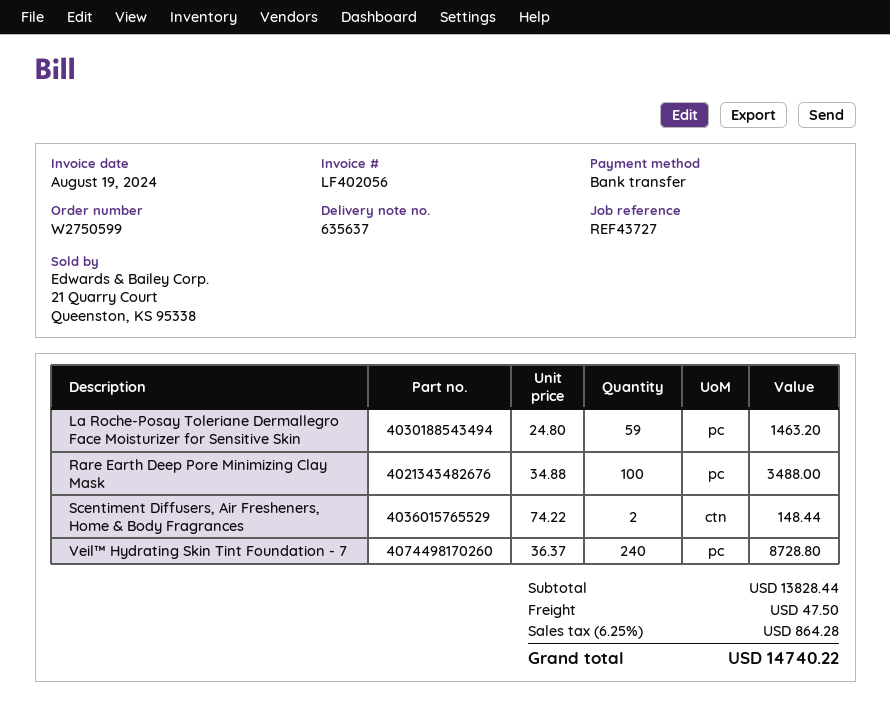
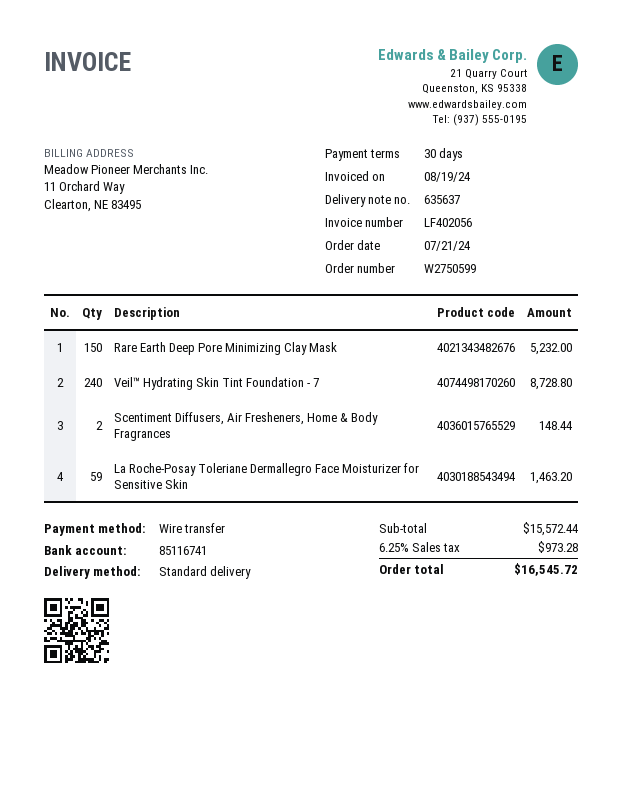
Rare Earth Deep Pore Minimizing Clay Mask: 100 for 3488.00 -> 150 for 5232.00
subtotal: 13828.44 -> 15572.44
shipping: 47.50 -> none
tax: 6.25% = 864.28 -> 6.25% = 973.28
total: 14740.22 -> 16545.72

